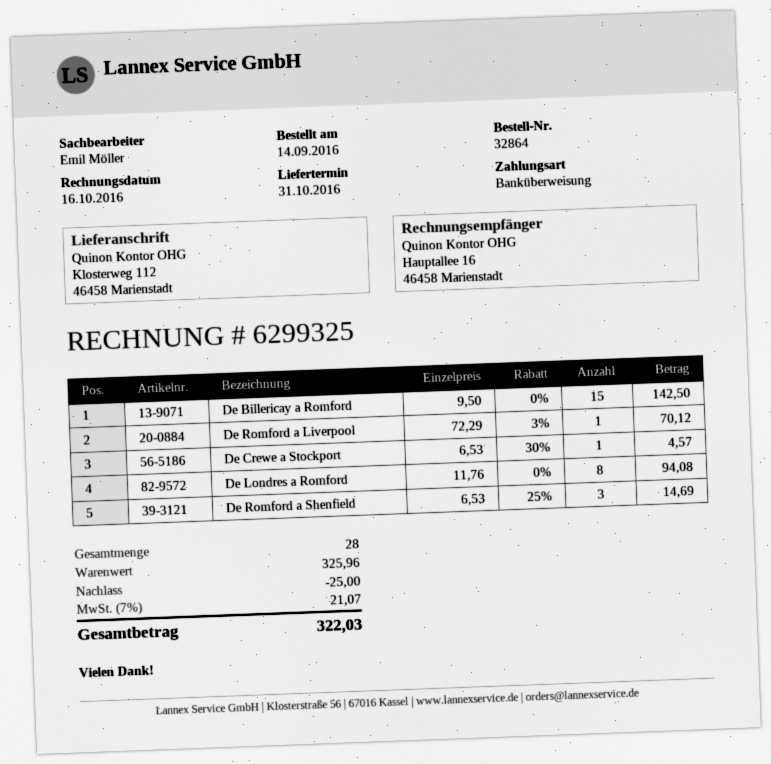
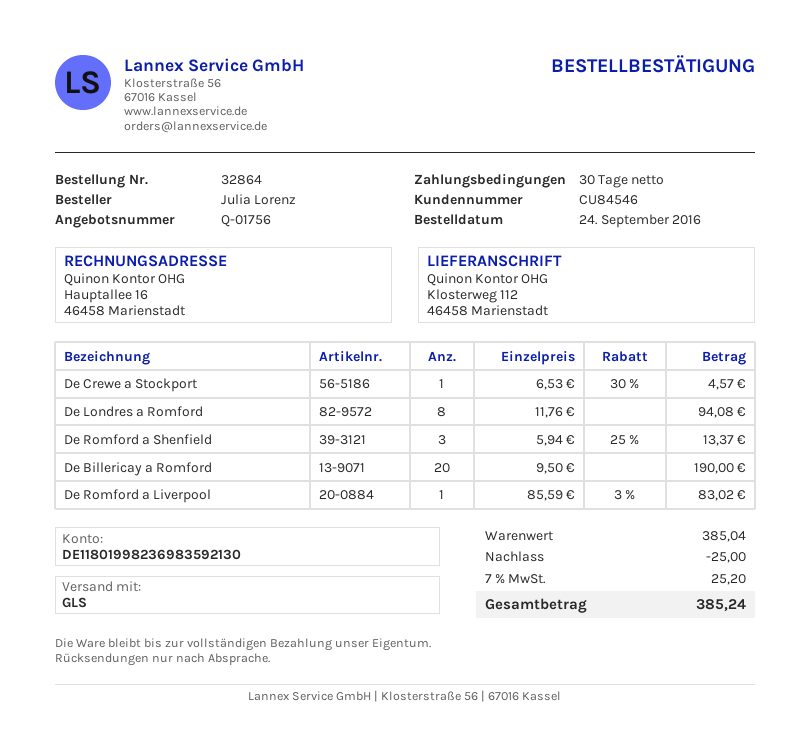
order date: 2016-09-14 -> 2016-09-24
De Billericay a Romford: 15 x 9.50 = 142.50 -> 20 x 9.50 = 190.00
De Romford a Liverpool: 1 x 72.29 - 3% = 70.12 -> 1 x 85.59 - 3% = 83.02
De Romford a Shenfield: 3 x 6.53 - 25% = 14.69 -> 3 x 5.94 - 25% = 13.37
subtotal: 325.96 -> 385.04
tax: 7% = 21.07 -> 7% = 25.20
total: 322.03 -> 385.24

